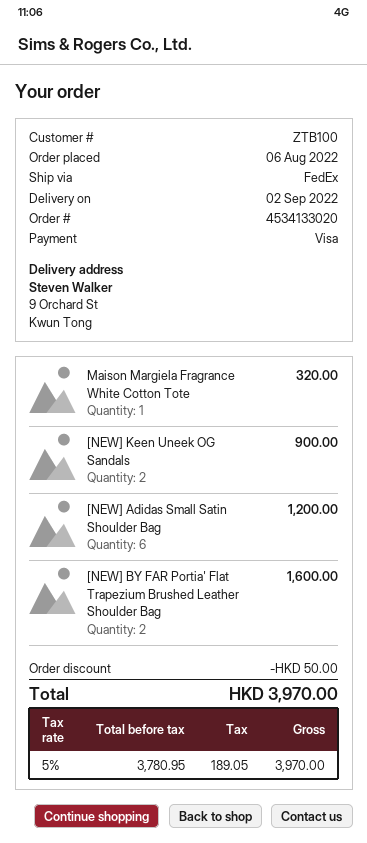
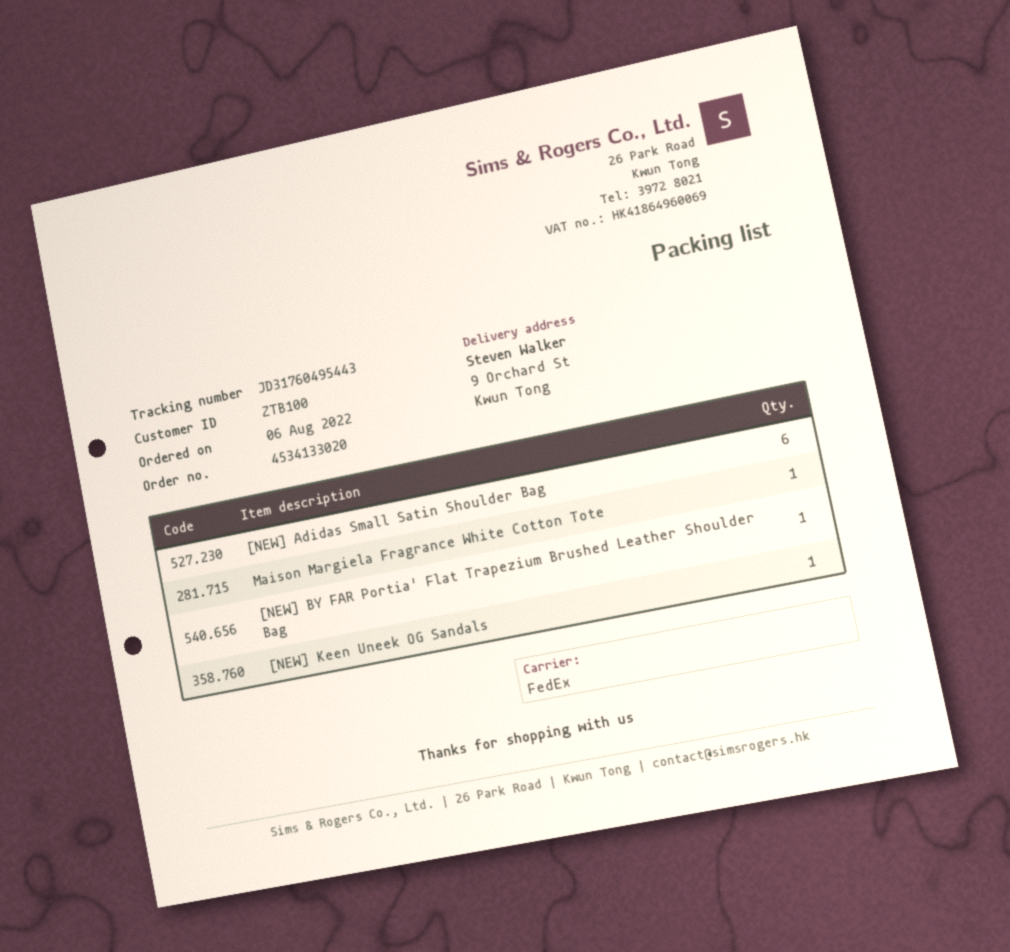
[NEW] Keen Uneek OG Sandals: 2 -> 1
[NEW] BY FAR Portia' Flat Trapezium Brushed Leather Shoulder Bag: 2 -> 1

